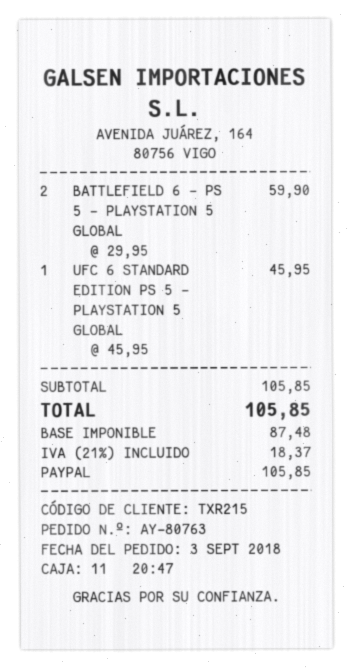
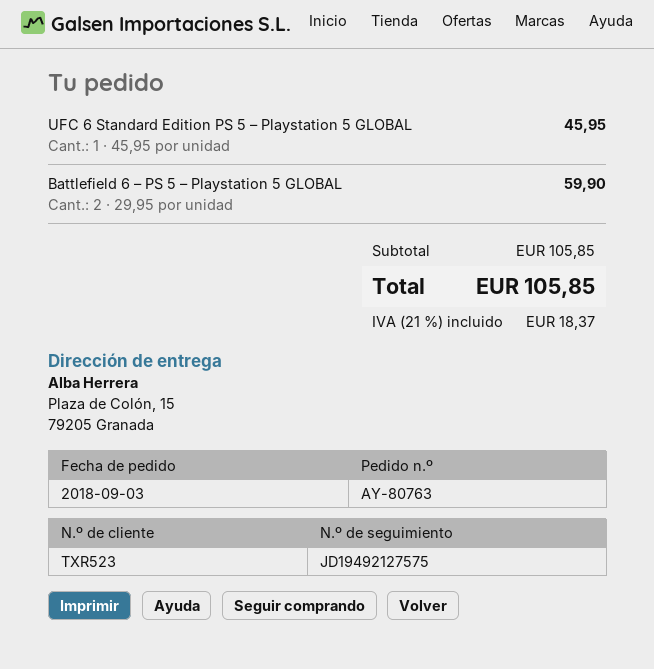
customer number: TXR215 -> TXR523

